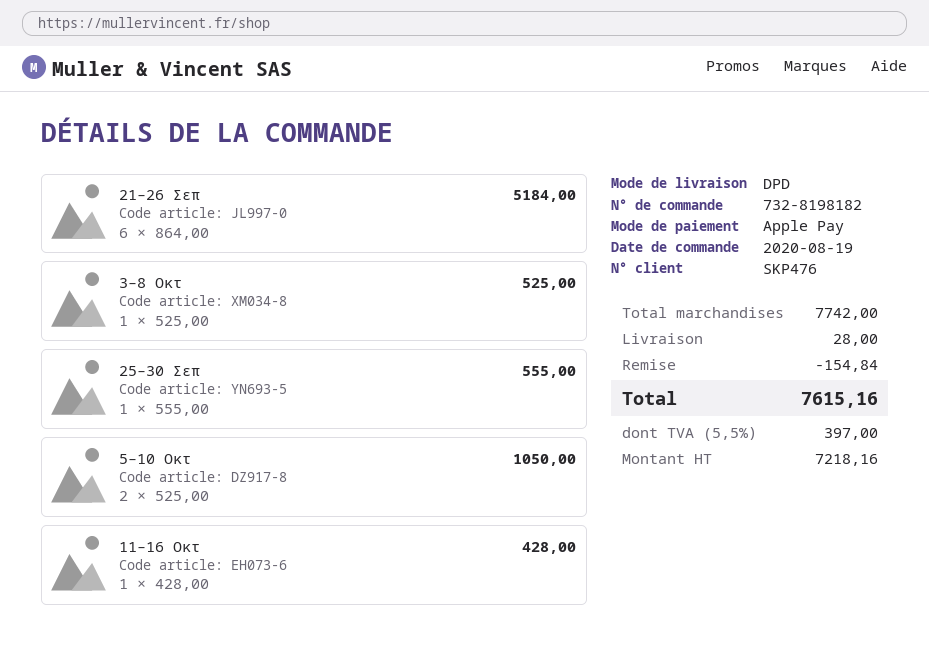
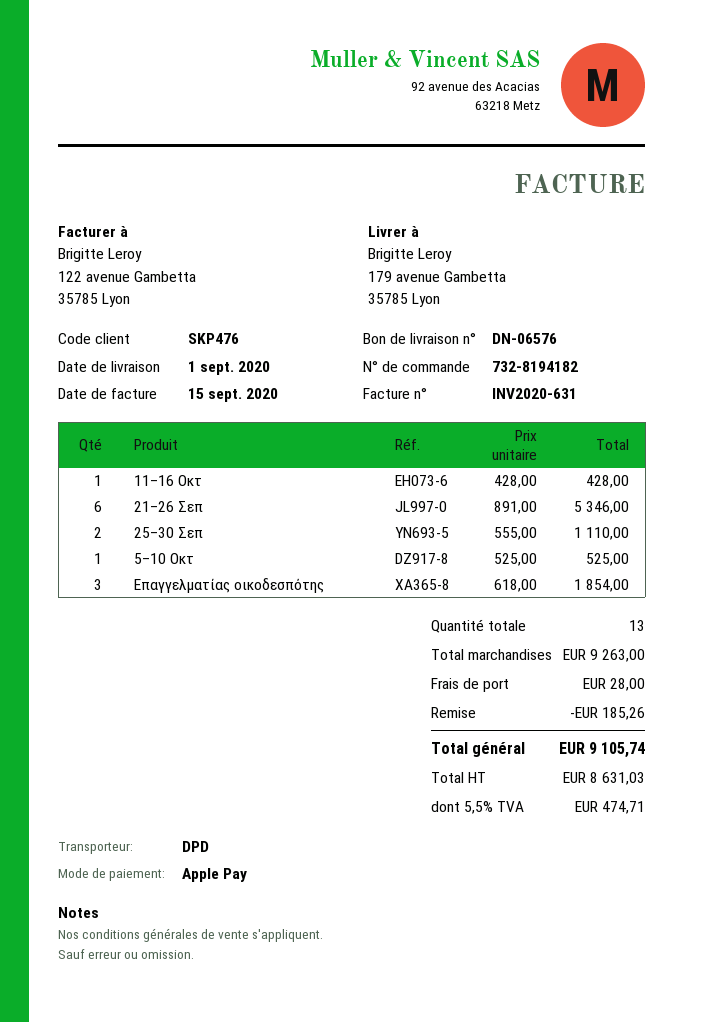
order number: 732-8198182 -> 732-8194182
21–26 Σεπ: 6 x 864.00 = 5184.00 -> 6 x 891.00 = 5346.00
3–8 Οκτ: 1 x 525.00 = 525.00 -> none
25–30 Σεπ: 1 x 555.00 = 555.00 -> 2 x 555.00 = 1110.00
5–10 Οκτ: 2 x 525.00 = 1050.00 -> 1 x 525.00 = 525.00
Επαγγελματίας οικοδεσπότης: none -> 3 x 618.00 = 1854.00
subtotal: 7742.00 -> 9263.00
discount: 154.84 -> 185.26
net: 7218.16 -> 8631.03
tax: 5.5% = 397.00 -> 5.5% = 474.71
total: 7615.16 -> 9105.74

